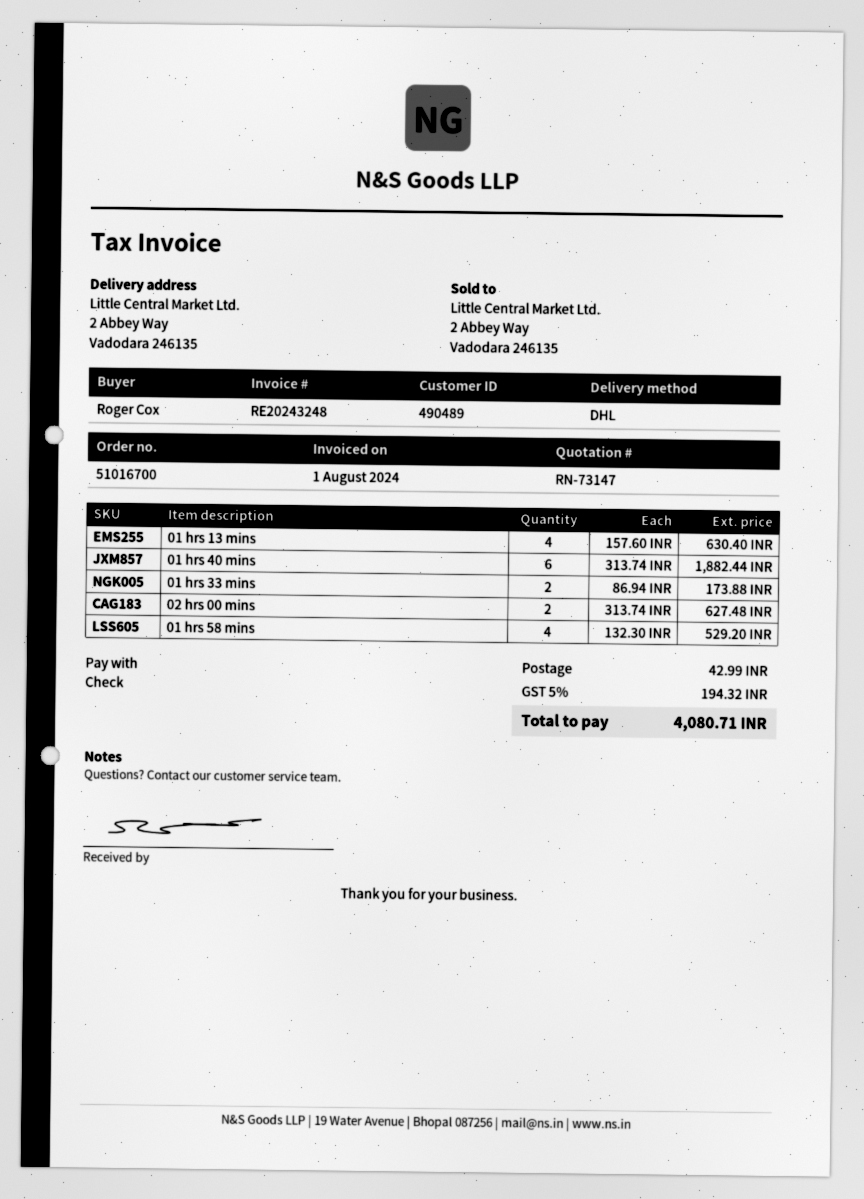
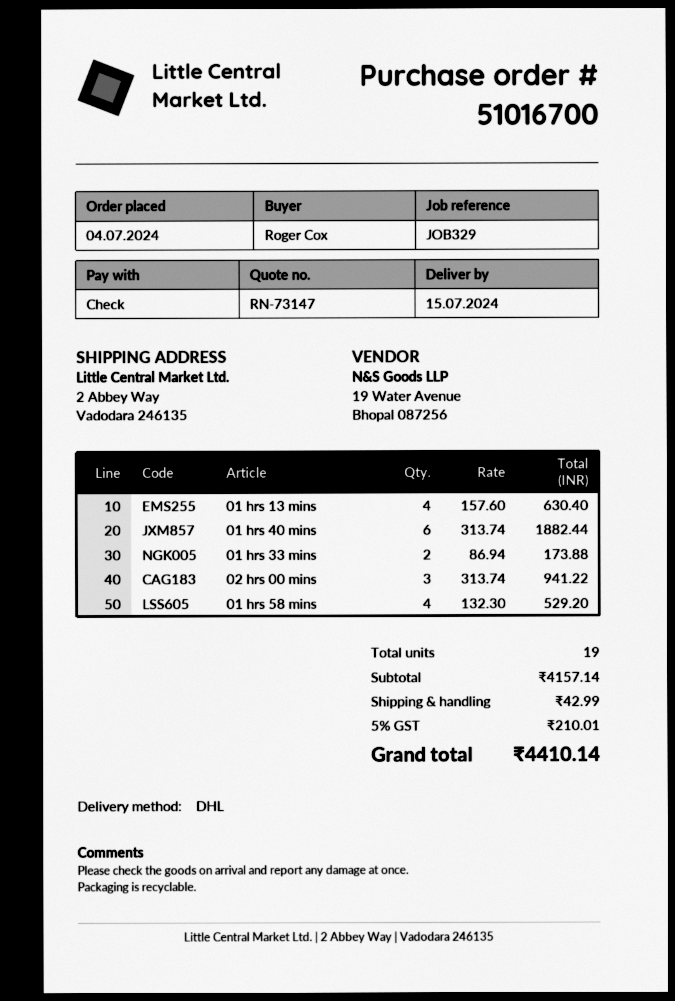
02 hrs 00 mins: 2 x 313.74 = 627.48 -> 3 x 313.74 = 941.22
tax: 5% = 194.32 -> 5% = 210.01
total: 4080.71 -> 4410.14

